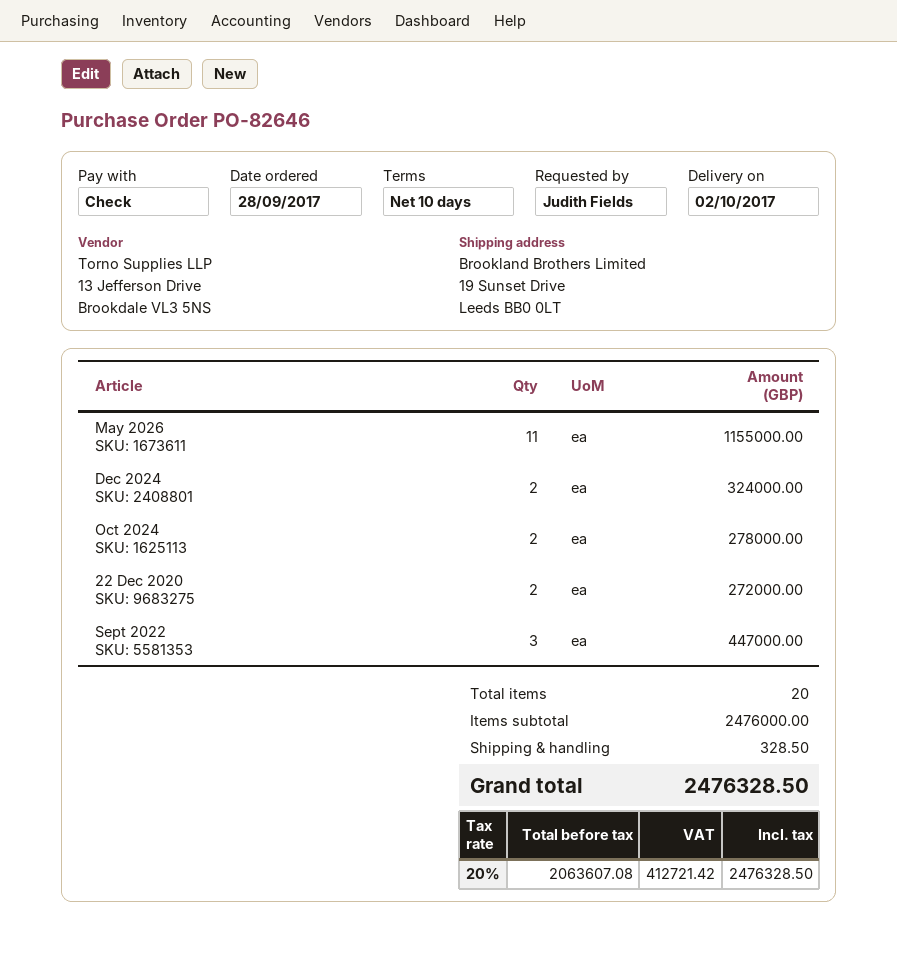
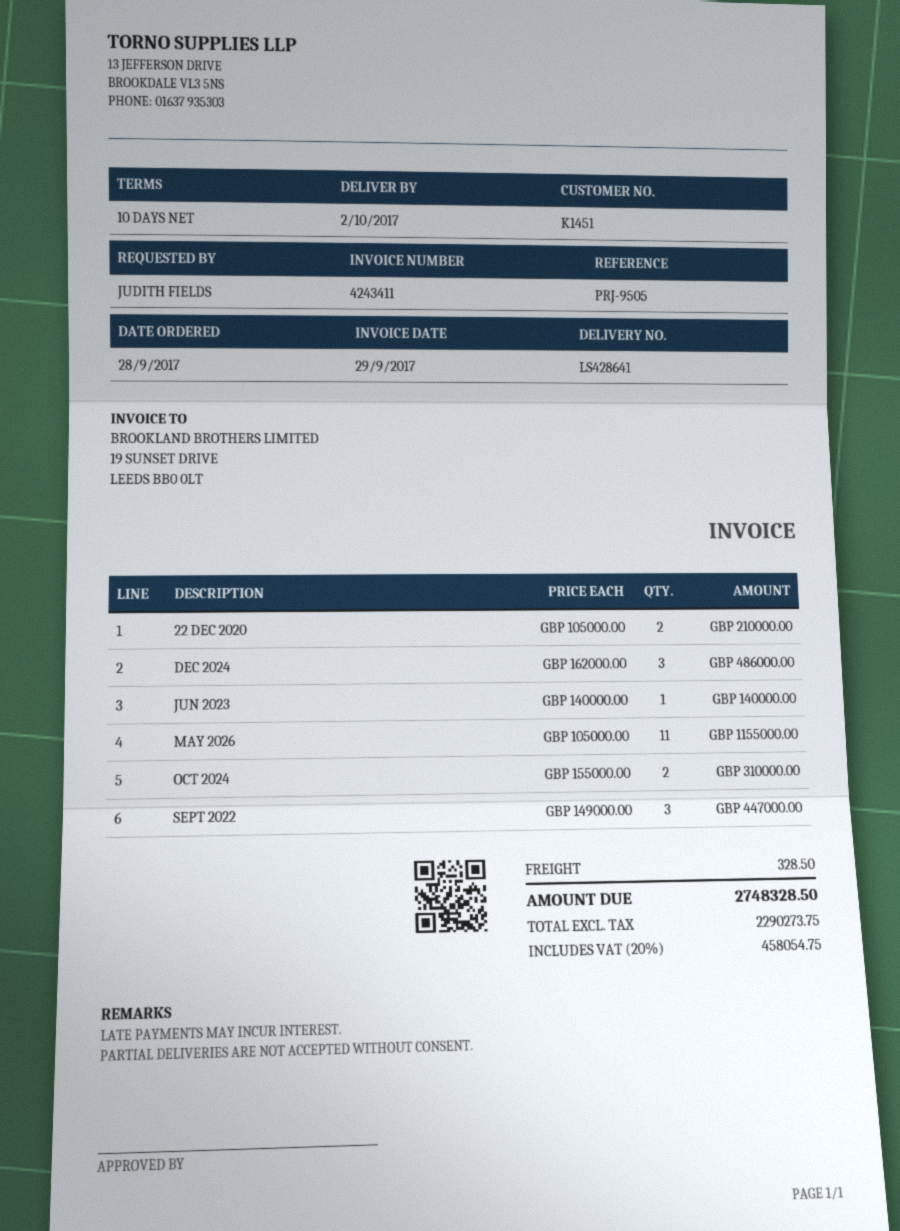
Dec 2024: 2 for 324000.00 -> 3 for 486000.00
Oct 2024: 2 for 278000.00 -> 2 for 310000.00
22 Dec 2020: 2 for 272000.00 -> 2 for 210000.00
JUN 2023: none -> 1 for 140000.00
net: 2063607.08 -> 2290273.75
tax: 20% = 412721.42 -> 20% = 458054.75
total: 2476328.50 -> 2748328.50

